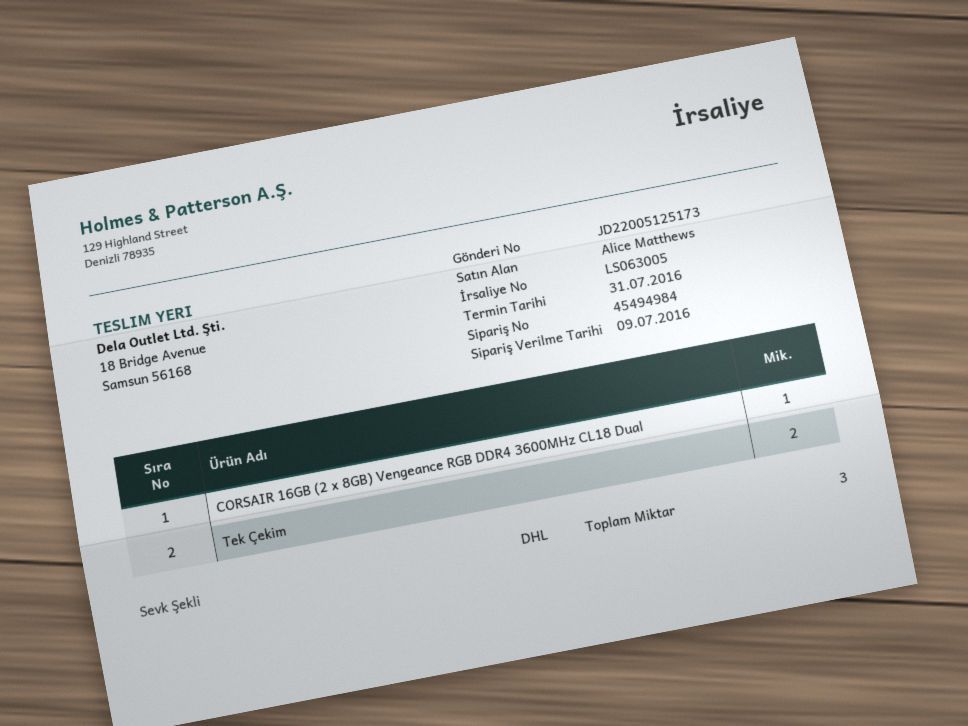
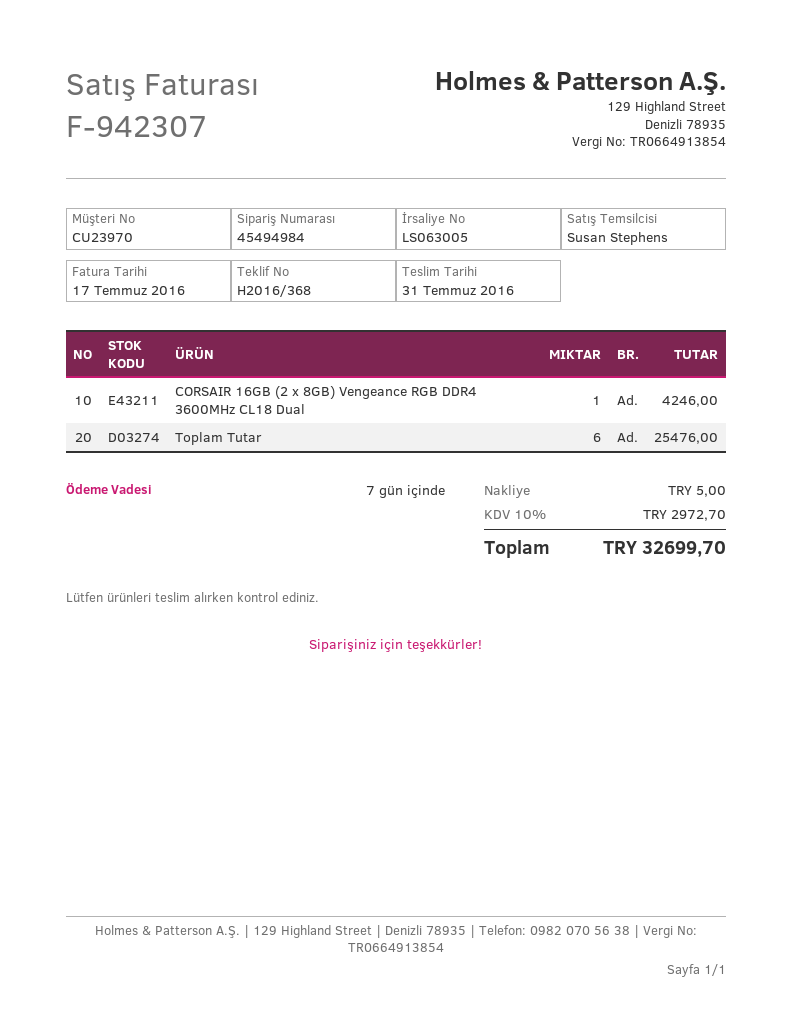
Tek Çekim: 2 -> none
Toplam Tutar: none -> 6

